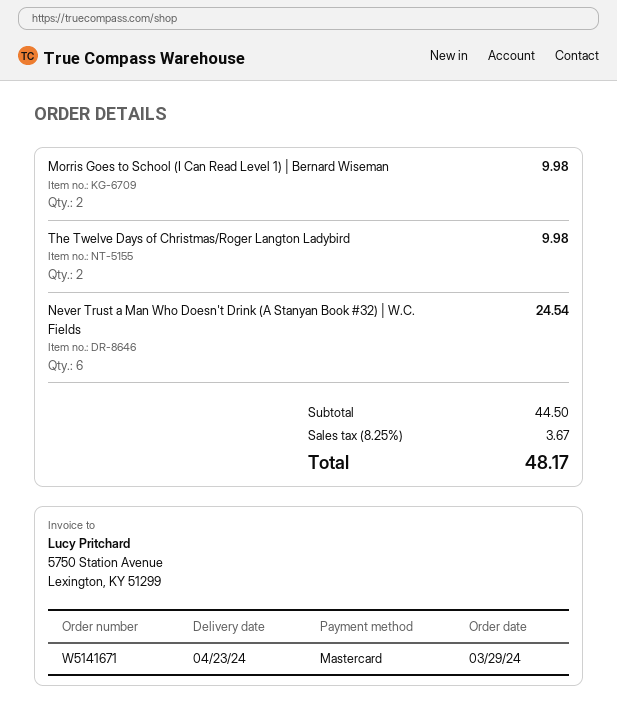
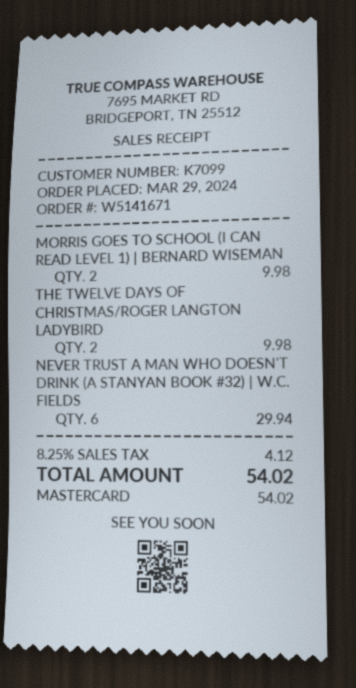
Never Trust a Man Who Doesn't Drink (A Stanyan Book #32) | W.C. Fields: 6 for 24.54 -> 6 for 29.94
tax: 8.25% = 3.67 -> 8.25% = 4.12
total: 48.17 -> 54.02

